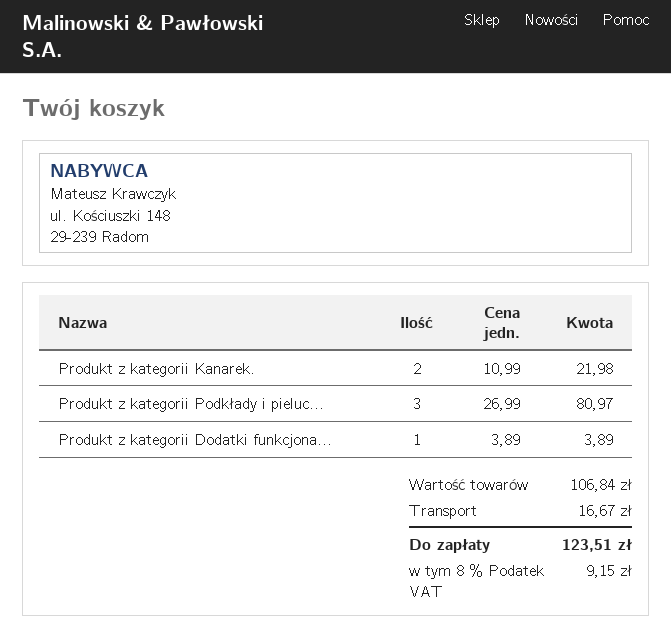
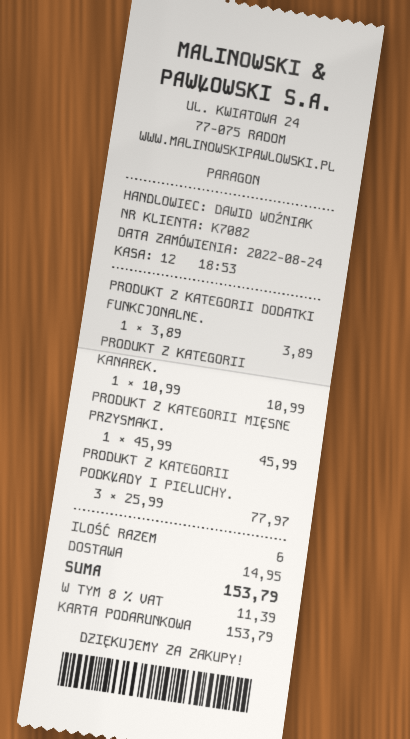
Produkt z kategorii Kanarek.: 2 x 10.99 = 21.98 -> 1 x 10.99 = 10.99
Produkt z kategorii Podkłady i pieluc...: 3 x 26.99 = 80.97 -> 3 x 25.99 = 77.97
PRODUKT Z KATEGORII MIĘSNE PRZYSMAKI.: none -> 1 x 45.99 = 45.99
shipping: 16.67 -> 14.95
tax: 8% = 9.15 -> 8% = 11.39
total: 123.51 -> 153.79

